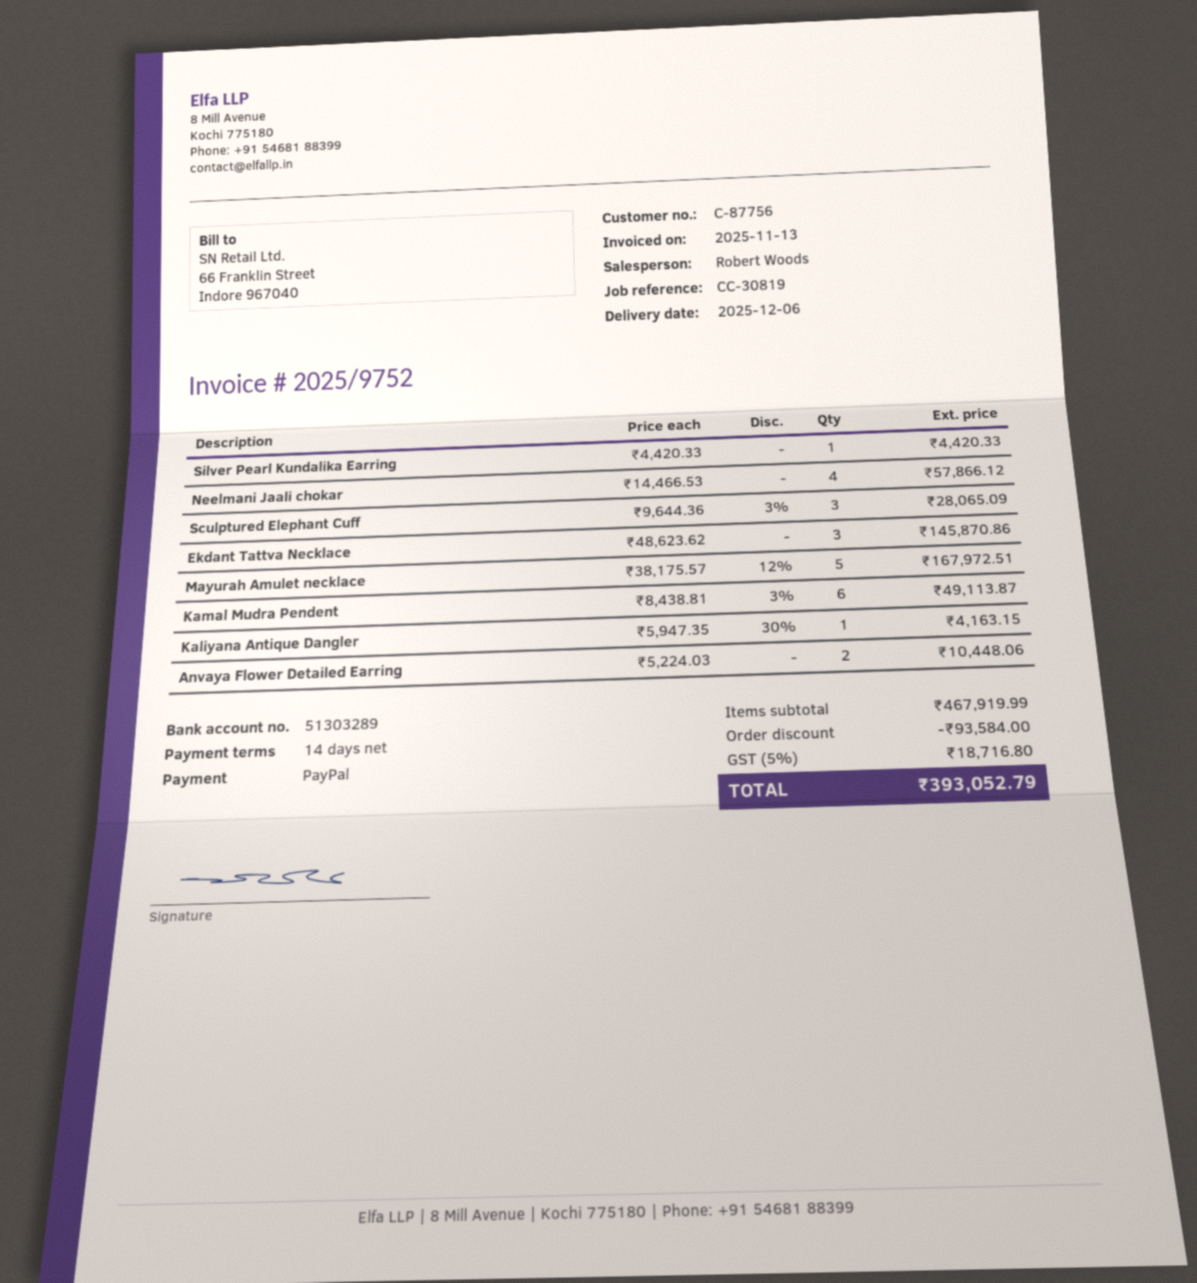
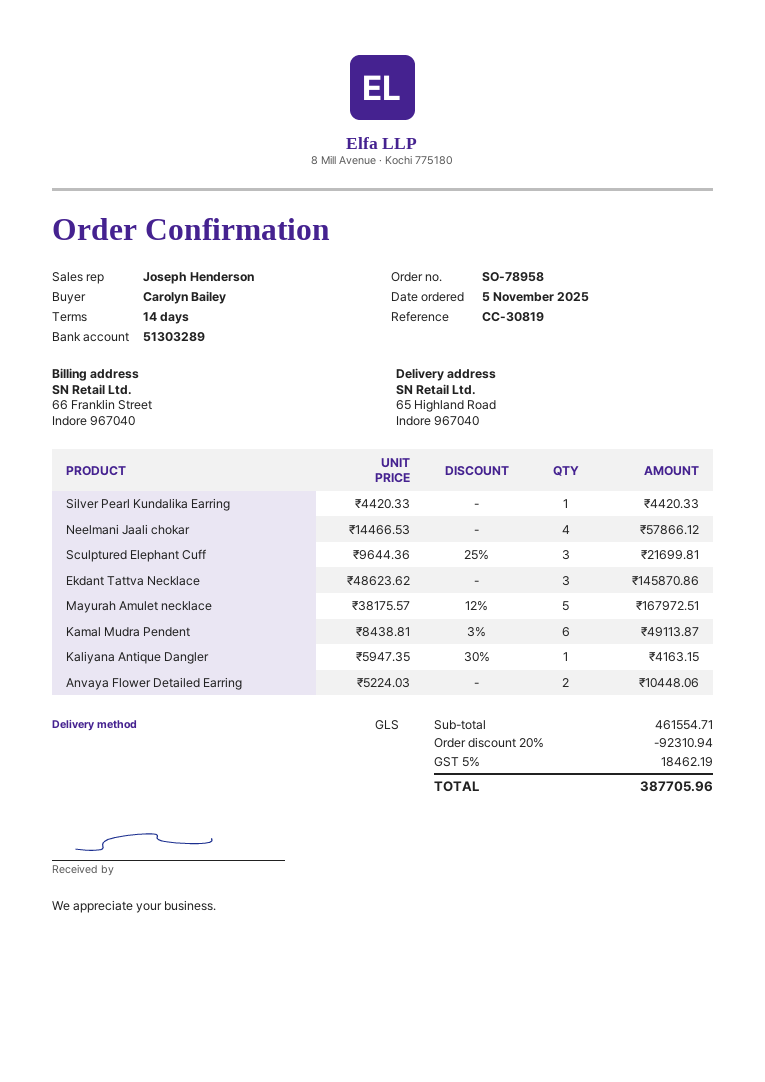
sales rep: Robert Woods -> Joseph Henderson
Sculptured Elephant Cuff: 3 x 9644.36 - 3% = 28065.09 -> 3 x 9644.36 - 25% = 21699.81
subtotal: 467919.99 -> 461554.71
discount: 93584.00 -> 92310.94
tax: 5% = 18716.80 -> 5% = 18462.19
total: 393052.79 -> 387705.96

